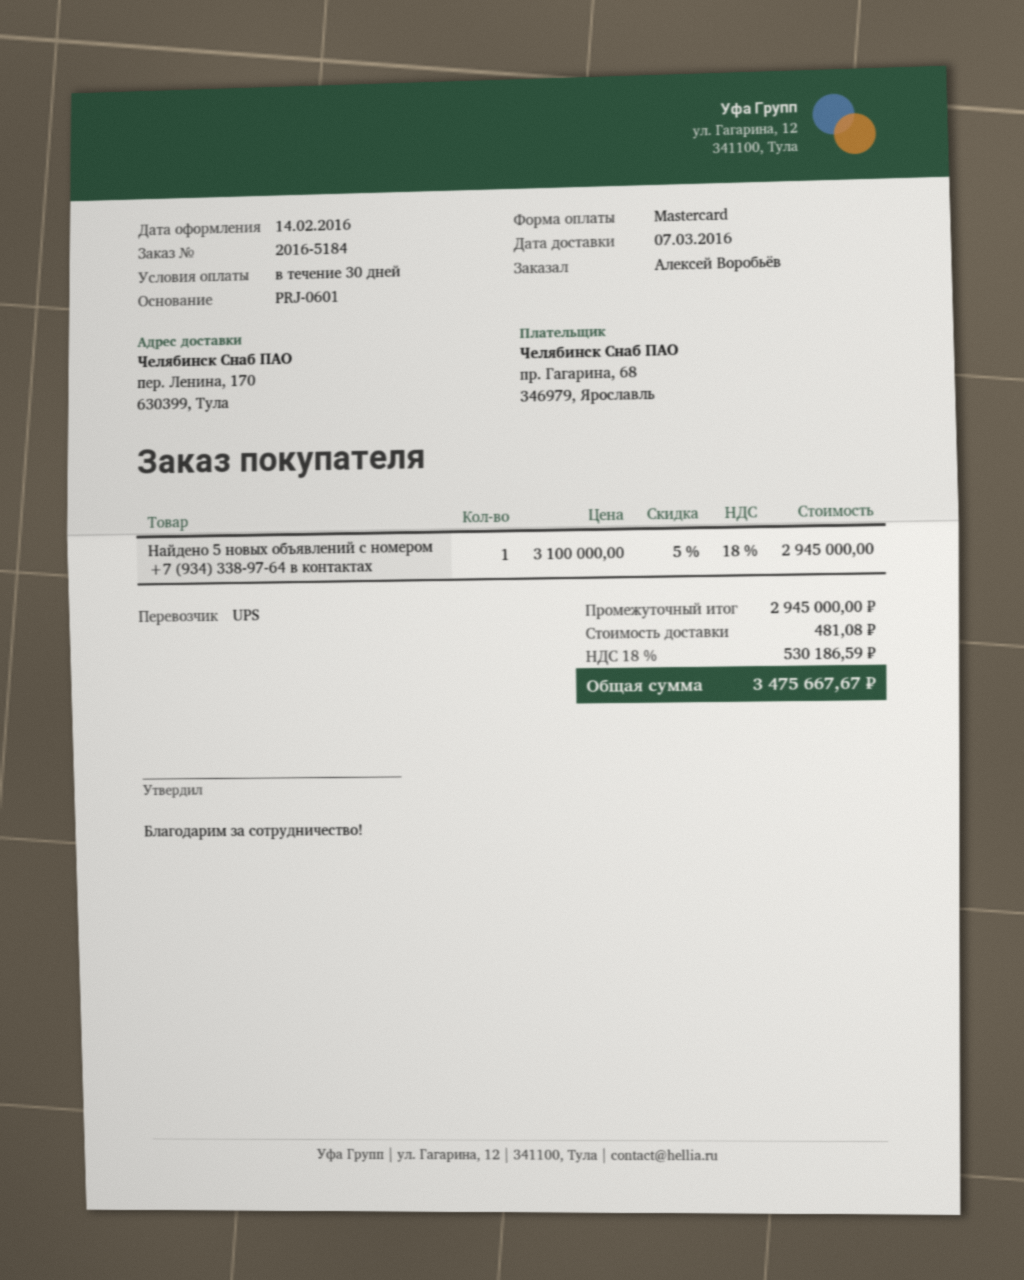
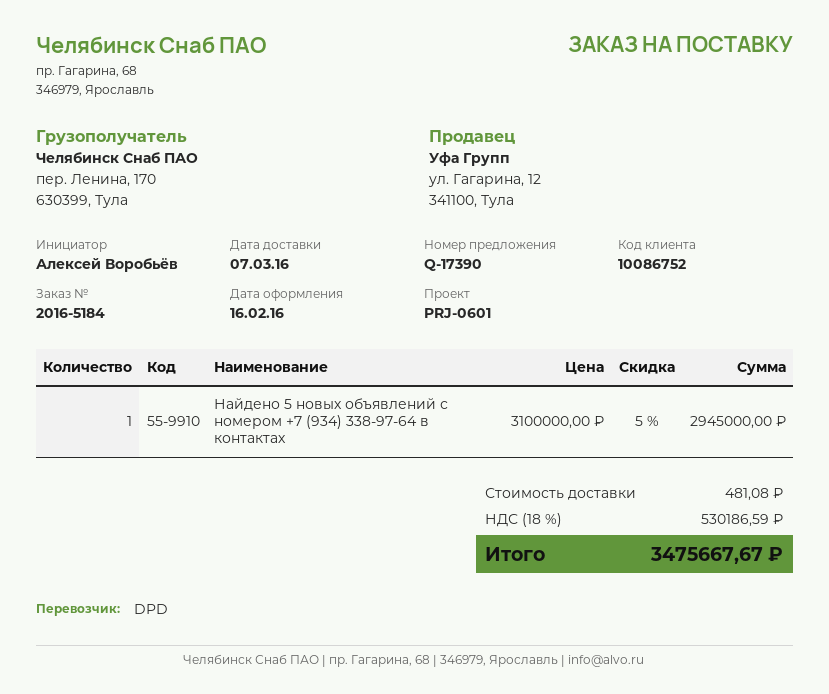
order date: 2016-02-14 -> 2016-02-16
shipping method: UPS -> DPD

